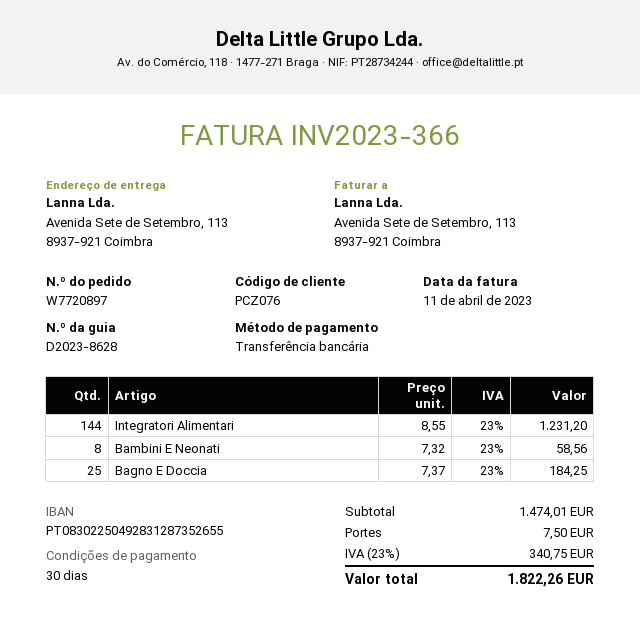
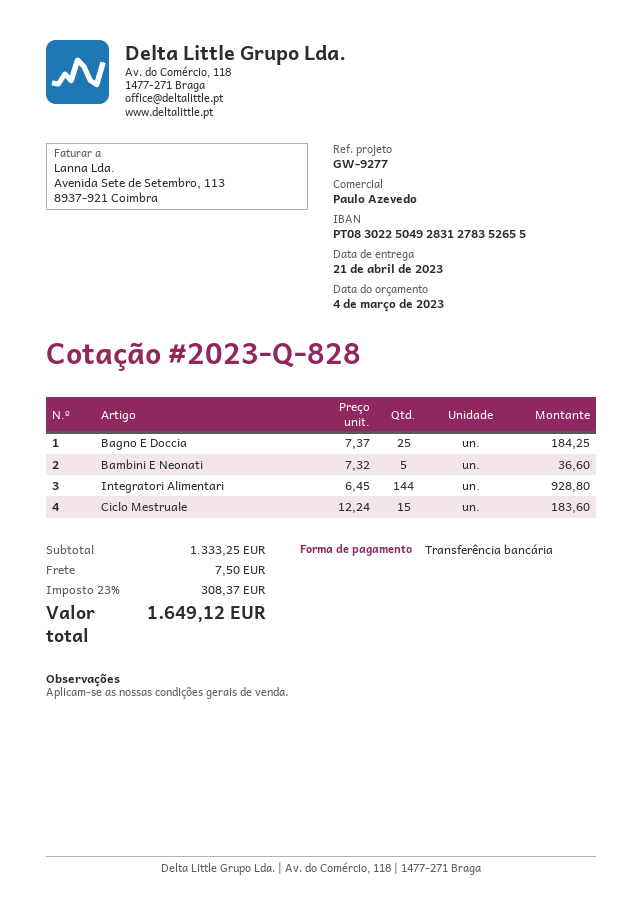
bank account: PT08302250492831287352655 -> PT08302250492831278352655
Integratori Alimentari: 144 x 8.55 = 1231.20 -> 144 x 6.45 = 928.80
Bambini E Neonati: 8 x 7.32 = 58.56 -> 5 x 7.32 = 36.60
Ciclo Mestruale: none -> 15 x 12.24 = 183.60
subtotal: 1474.01 -> 1333.25
tax: 23% = 340.75 -> 23% = 308.37
total: 1822.26 -> 1649.12

